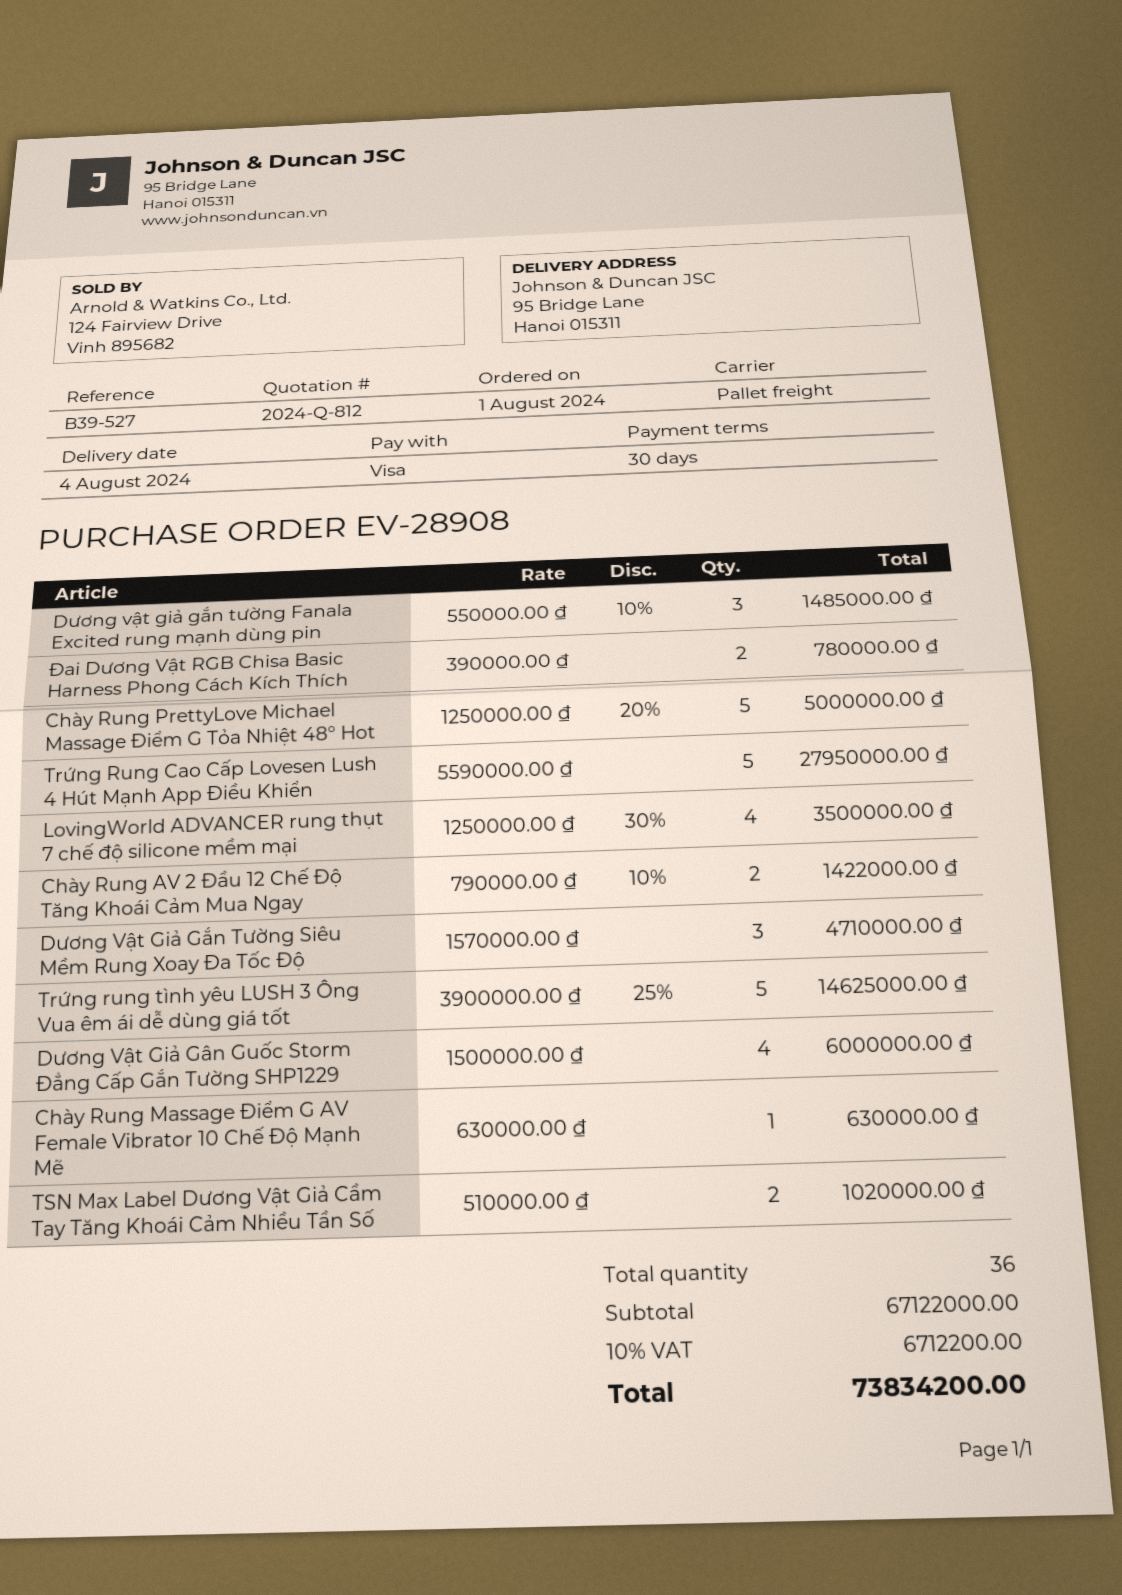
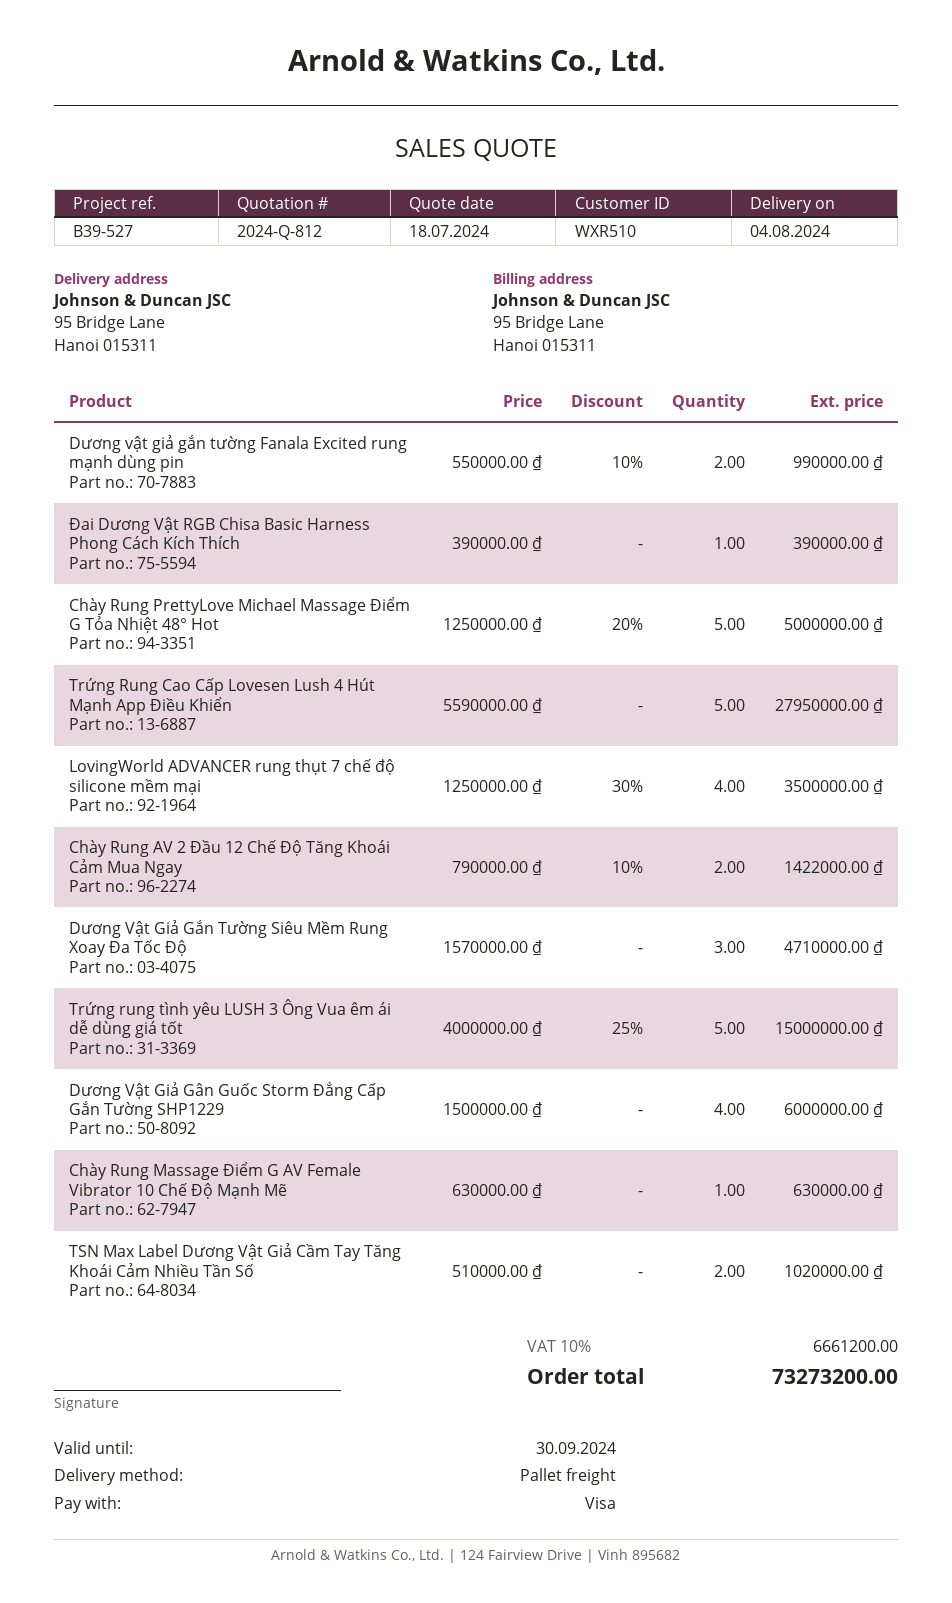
Dương vật giả gắn tường Fanala Excited rung mạnh dùng pin: 3 x 550000.00 - 10% = 1485000.00 -> 2 x 550000.00 - 10% = 990000.00
Đai Dương Vật RGB Chisa Basic Harness Phong Cách Kích Thích: 2 x 390000.00 = 780000.00 -> 1 x 390000.00 = 390000.00
Trứng rung tình yêu LUSH 3 Ông Vua êm ái dễ dùng giá tốt: 5 x 3900000.00 - 25% = 14625000.00 -> 5 x 4000000.00 - 25% = 15000000.00
tax: 10% = 6712200.00 -> 10% = 6661200.00
total: 73834200.00 -> 73273200.00

